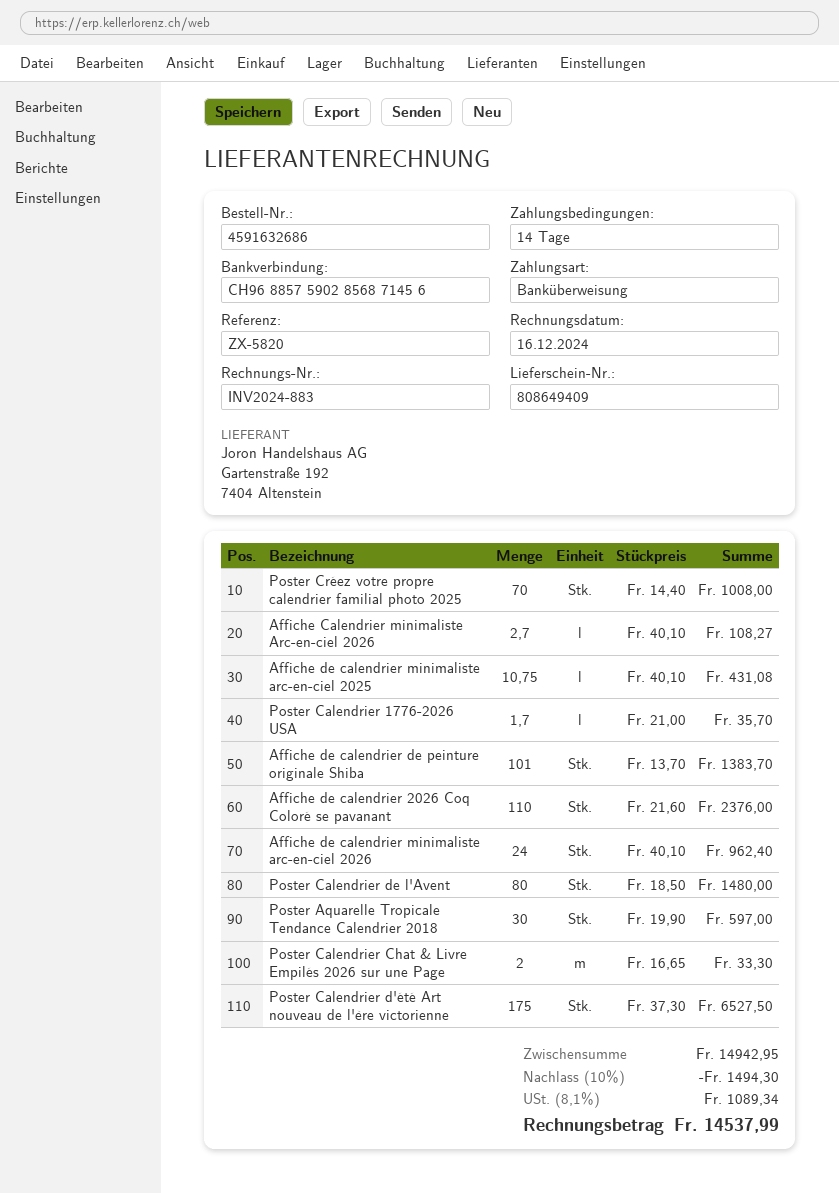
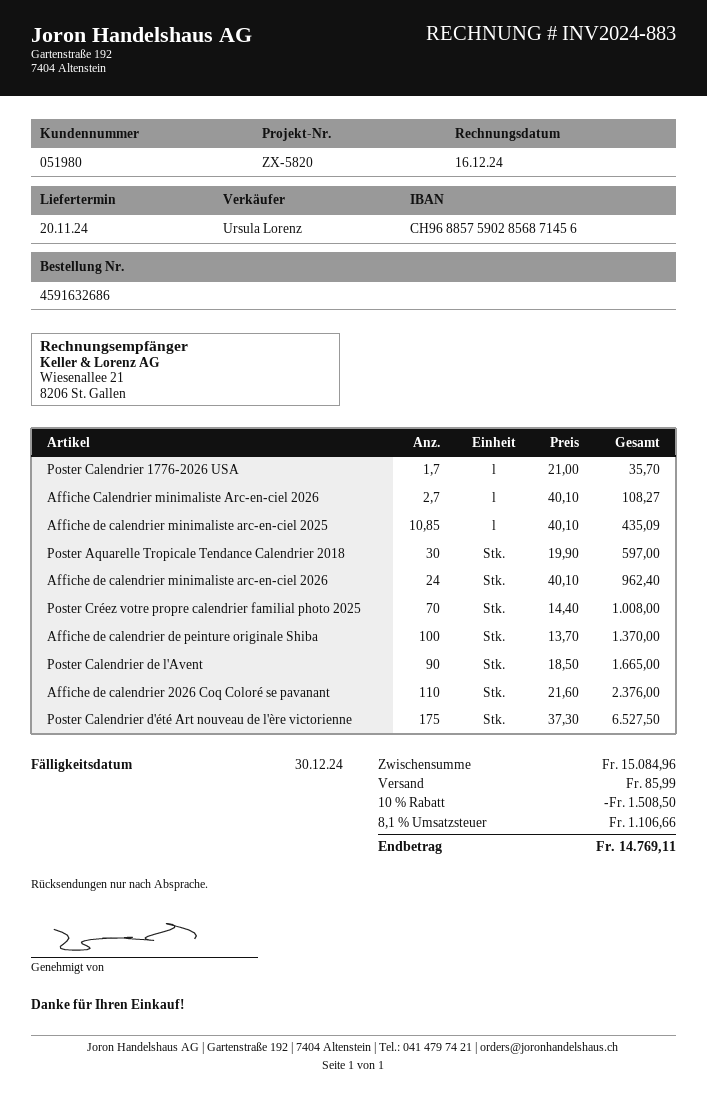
Affiche de calendrier minimaliste arc-en-ciel 2025: 10.75 x 40.10 = 431.08 -> 10.85 x 40.10 = 435.09
Affiche de calendrier de peinture originale Shiba: 101 x 13.70 = 1383.70 -> 100 x 13.70 = 1370.00
Poster Calendrier de l'Avent: 80 x 18.50 = 1480.00 -> 90 x 18.50 = 1665.00
Poster Calendrier Chat & Livre Empilés 2026 sur une Page: 2 x 16.65 = 33.30 -> none
subtotal: 14942.95 -> 15084.96
discount: 10% = 1494.30 -> 10% = 1508.50
shipping: none -> 85.99
tax: 8.1% = 1089.34 -> 8.1% = 1106.66
total: 14537.99 -> 14769.11

